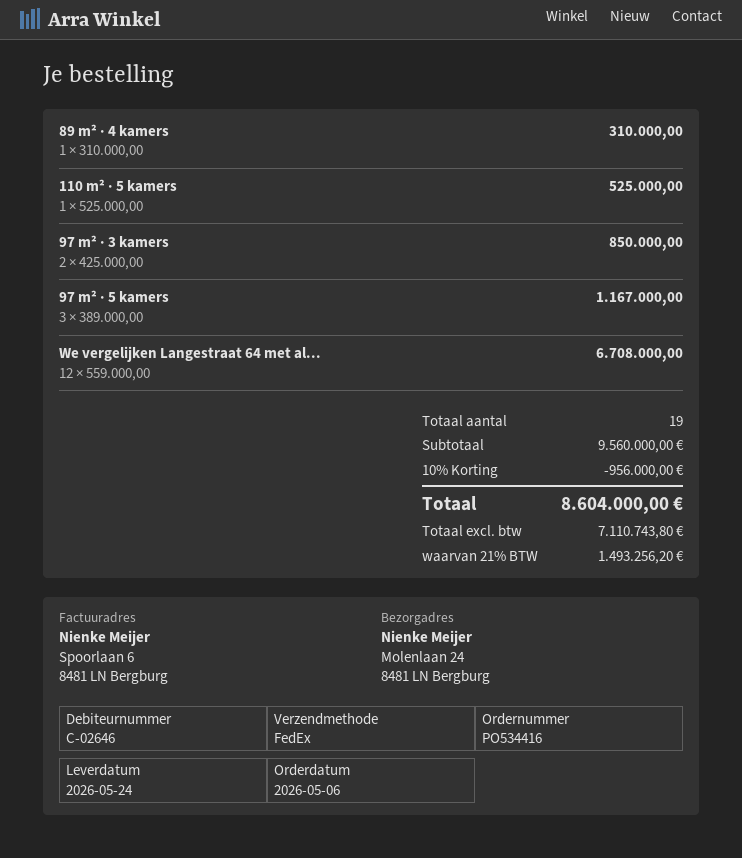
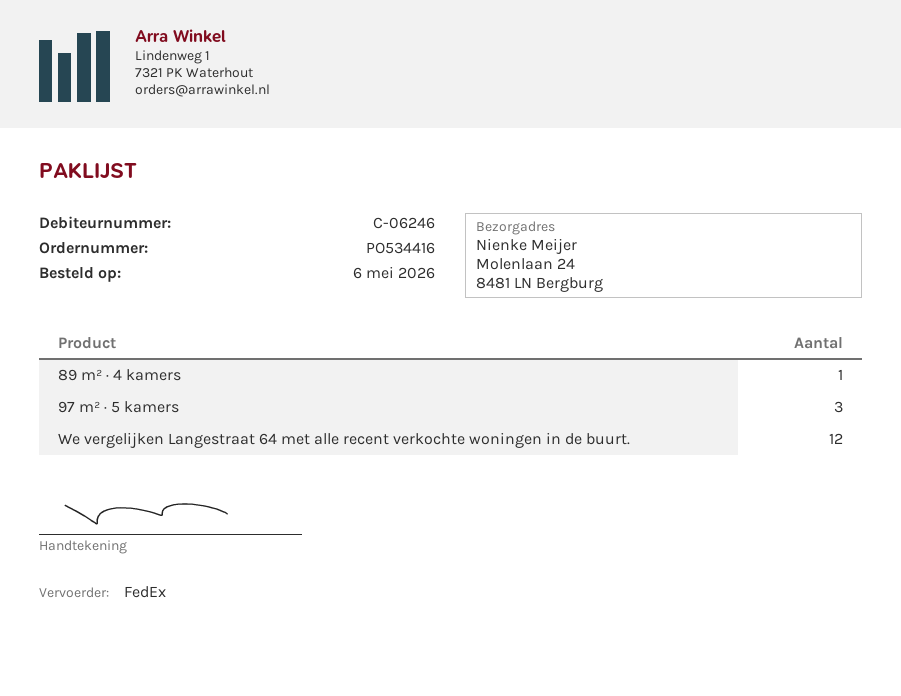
customer number: C-02646 -> C-06246
110 m² · 5 kamers: 1 -> none
97 m² · 3 kamers: 2 -> none

